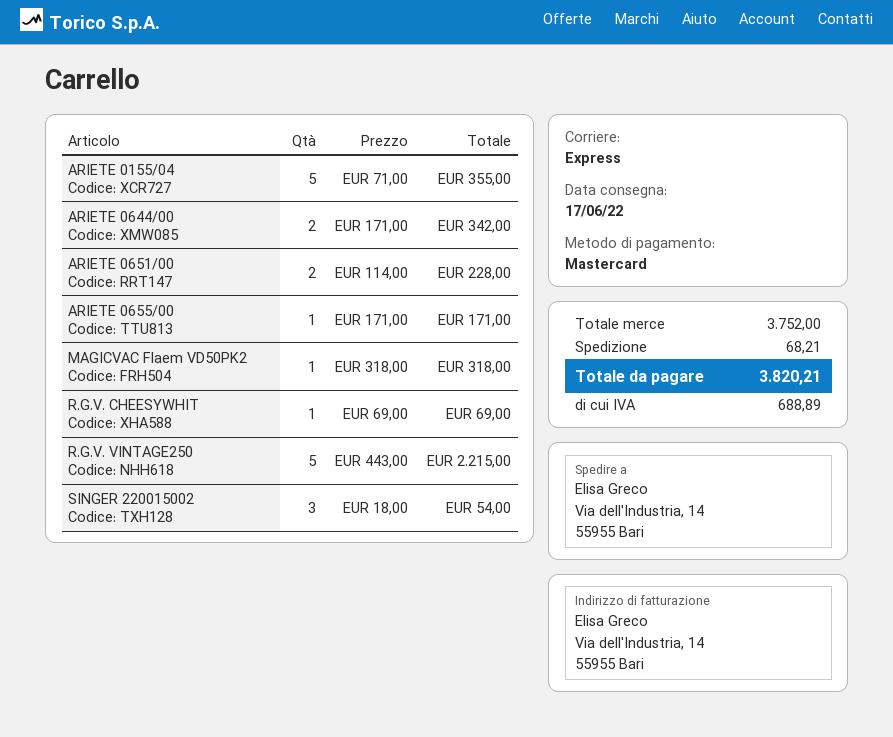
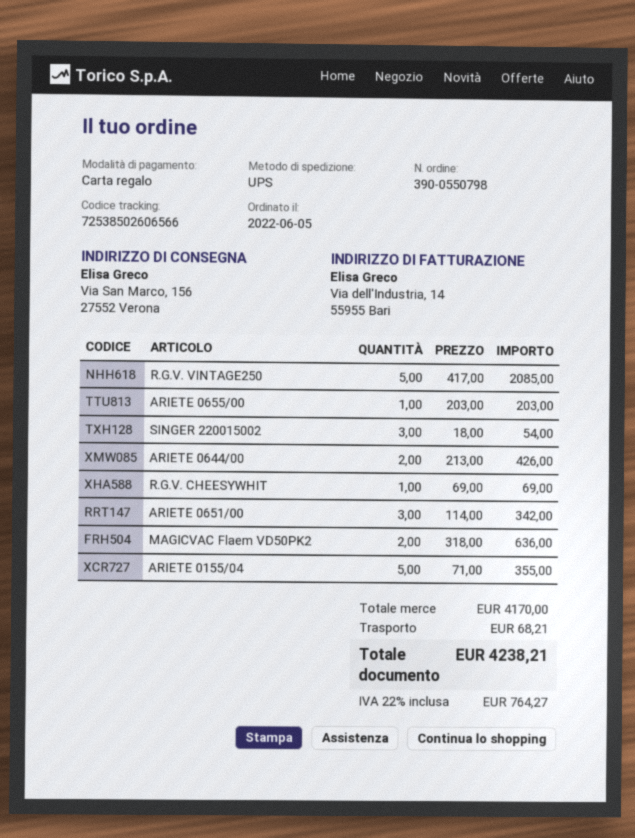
payment method: Mastercard -> gift card
shipping method: express -> UPS
ship to: Via dell'Industria, 14, 55955 Bari -> Via San Marco, 156, 27552 Verona
ARIETE 0644/00: 2 x 171.00 = 342.00 -> 2 x 213.00 = 426.00
ARIETE 0651/00: 2 x 114.00 = 228.00 -> 3 x 114.00 = 342.00
ARIETE 0655/00: 1 x 171.00 = 171.00 -> 1 x 203.00 = 203.00
MAGICVAC Flaem VD50PK2: 1 x 318.00 = 318.00 -> 2 x 318.00 = 636.00
R.G.V. VINTAGE250: 5 x 443.00 = 2215.00 -> 5 x 417.00 = 2085.00
subtotal: 3752.00 -> 4170.00
tax: 688.89 -> 764.27
total: 3820.21 -> 4238.21

